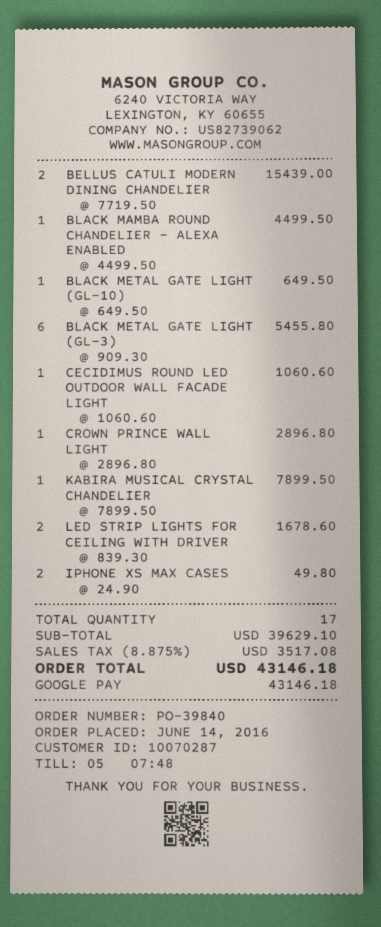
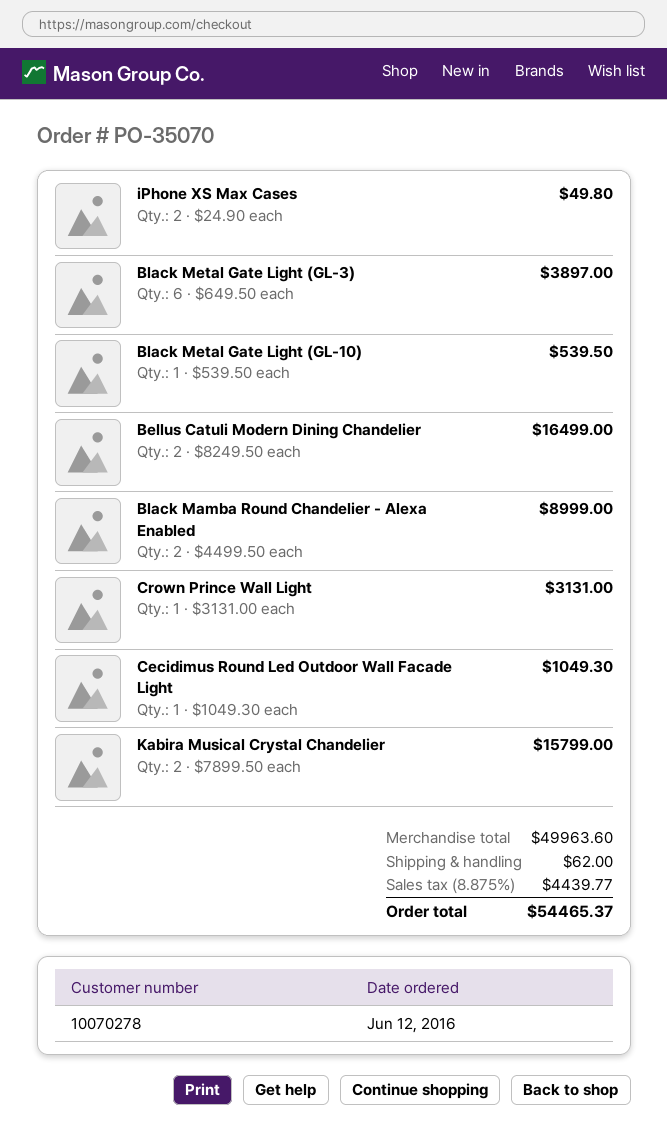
order number: PO-39840 -> PO-35070
order date: 2016-06-14 -> 2016-06-12
customer number: 10070287 -> 10070278
BELLUS CATULI MODERN DINING CHANDELIER: 2 x 7719.50 = 15439.00 -> 2 x 8249.50 = 16499.00
BLACK MAMBA ROUND CHANDELIER - ALEXA ENABLED: 1 x 4499.50 = 4499.50 -> 2 x 4499.50 = 8999.00
BLACK METAL GATE LIGHT (GL-10): 1 x 649.50 = 649.50 -> 1 x 539.50 = 539.50
BLACK METAL GATE LIGHT (GL-3): 6 x 909.30 = 5455.80 -> 6 x 649.50 = 3897.00
CECIDIMUS ROUND LED OUTDOOR WALL FACADE LIGHT: 1 x 1060.60 = 1060.60 -> 1 x 1049.30 = 1049.30
CROWN PRINCE WALL LIGHT: 1 x 2896.80 = 2896.80 -> 1 x 3131.00 = 3131.00
KABIRA MUSICAL CRYSTAL CHANDELIER: 1 x 7899.50 = 7899.50 -> 2 x 7899.50 = 15799.00
LED STRIP LIGHTS FOR CEILING WITH DRIVER: 2 x 839.30 = 1678.60 -> none
subtotal: 39629.10 -> 49963.60
shipping: none -> 62.00
tax: 8.875% = 3517.08 -> 8.875% = 4439.77
total: 43146.18 -> 54465.37

